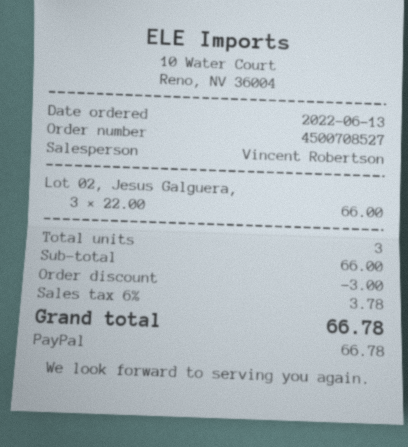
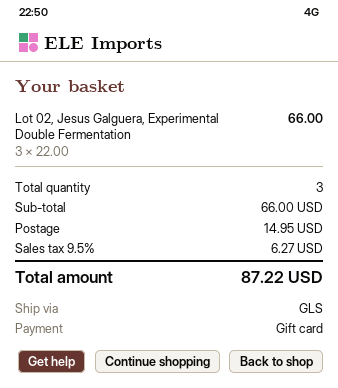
payment method: PayPal -> gift card
discount: 3.00 -> none
shipping: none -> 14.95
tax: 6% = 3.78 -> 9.5% = 6.27
total: 66.78 -> 87.22

